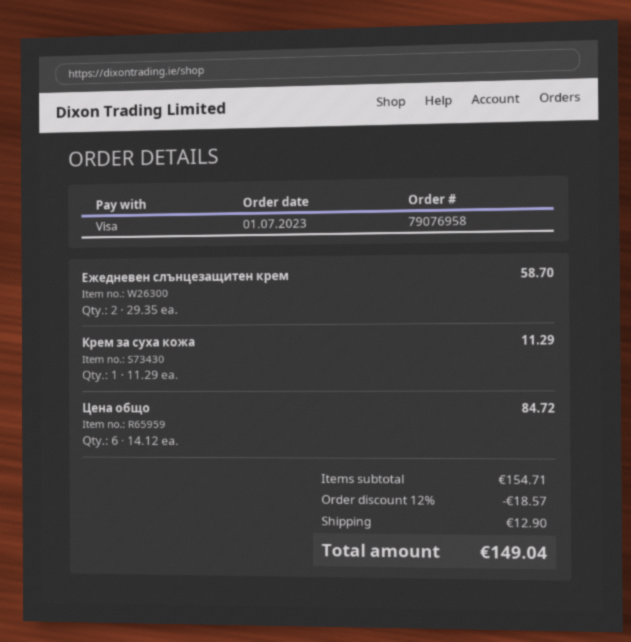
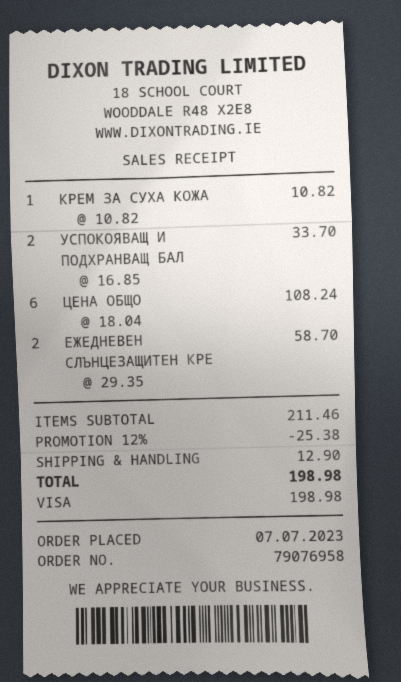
order date: 2023-07-01 -> 2023-07-07
Крем за суха кожа: 1 x 11.29 = 11.29 -> 1 x 10.82 = 10.82
Цена общо: 6 x 14.12 = 84.72 -> 6 x 18.04 = 108.24
УСПОКОЯВАЩ И ПОДХРАНВАЩ БАЛ: none -> 2 x 16.85 = 33.70
subtotal: 154.71 -> 211.46
discount: 12% = 18.57 -> 12% = 25.38
total: 149.04 -> 198.98

